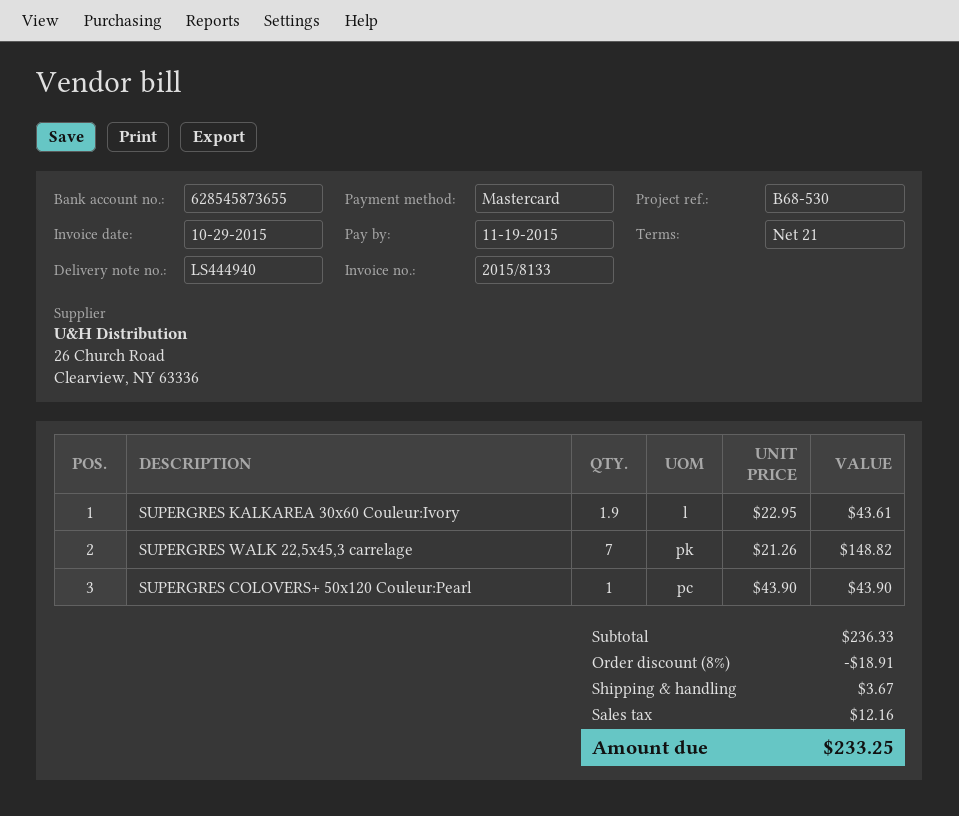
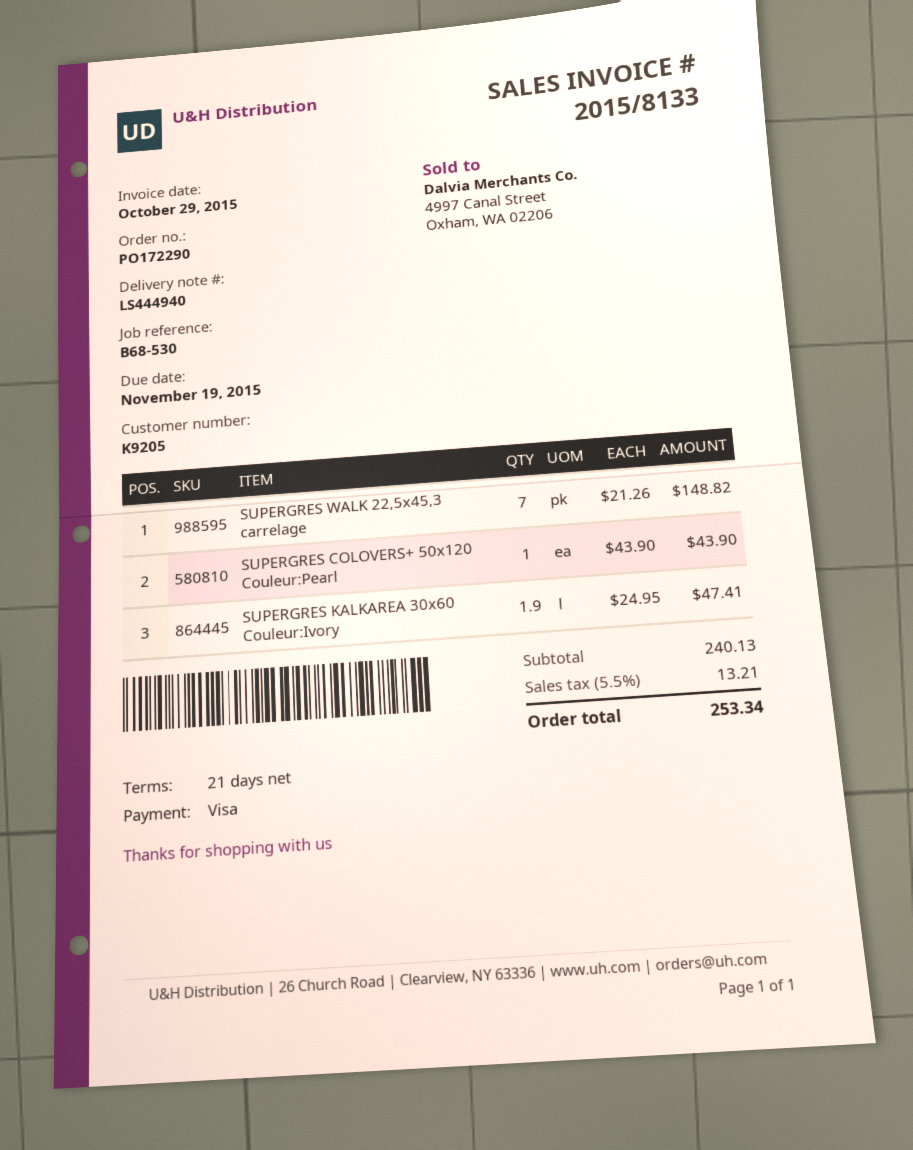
payment method: Mastercard -> Visa
SUPERGRES KALKAREA 30x60 Couleur:Ivory: 1.9 x 22.95 = 43.61 -> 1.9 x 24.95 = 47.41
subtotal: 236.33 -> 240.13
discount: 8% = 18.91 -> none
shipping: 3.67 -> none
tax: 12.16 -> 13.21
total: 233.25 -> 253.34

